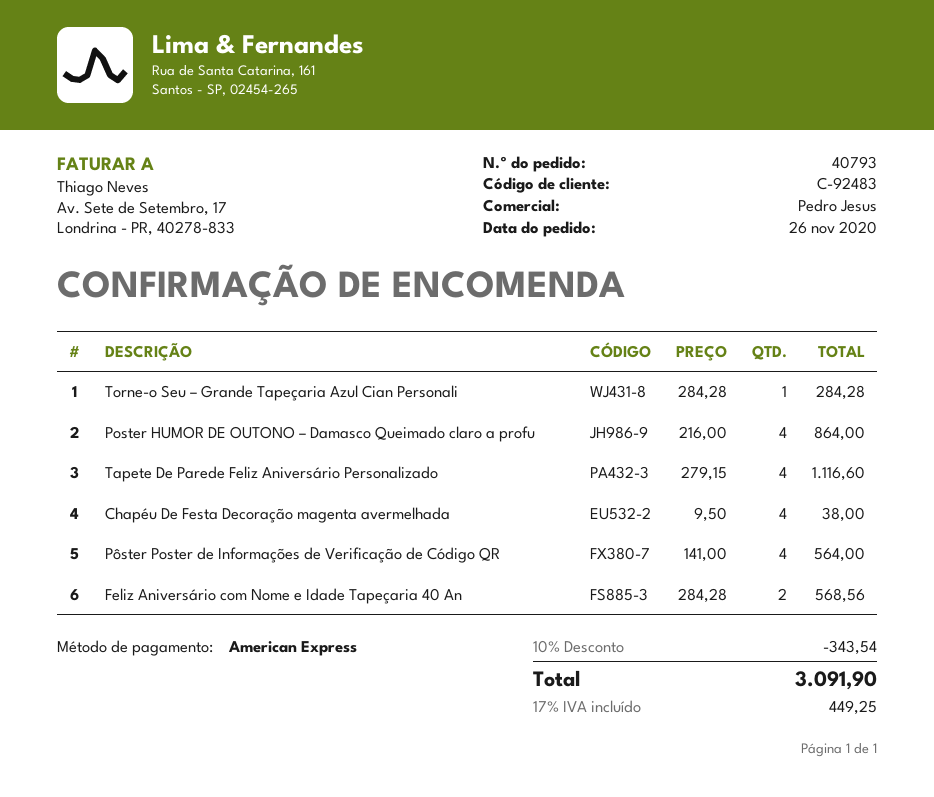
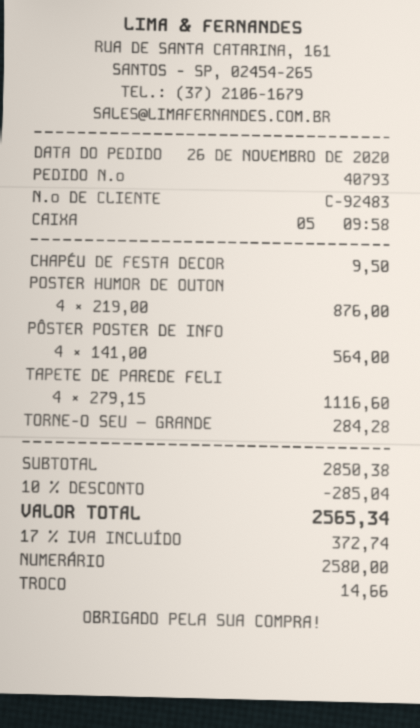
payment method: American Express -> cash
Poster HUMOR DE OUTONO – Damasco Queimado claro a profu: 4 x 216.00 = 864.00 -> 4 x 219.00 = 876.00
Chapéu De Festa Decoração magenta avermelhada: 4 x 9.50 = 38.00 -> 1 x 9.50 = 9.50
Feliz Aniversário com Nome e Idade Tapeçaria 40 An: 2 x 284.28 = 568.56 -> none
discount: 10% = 343.54 -> 10% = 285.04
tax: 17% = 449.25 -> 17% = 372.74
total: 3091.90 -> 2565.34

